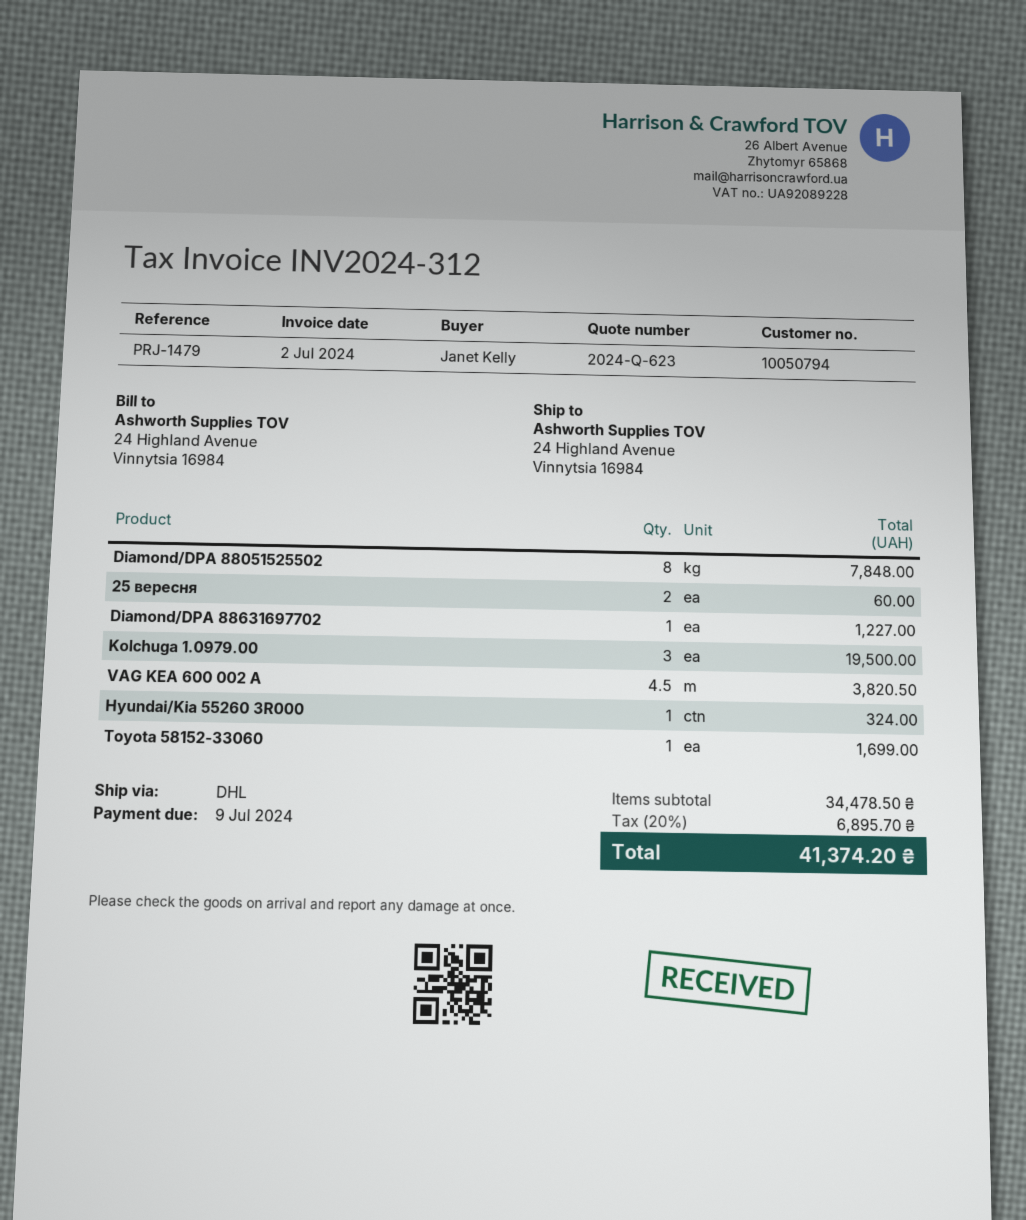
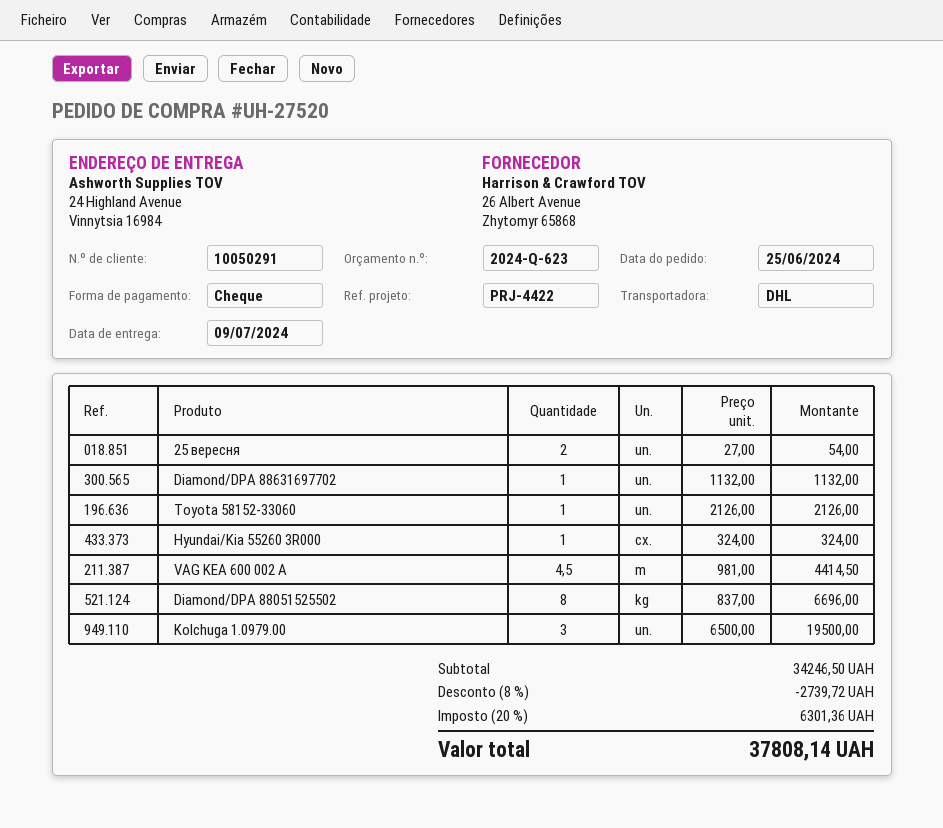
customer number: 10050794 -> 10050291
reference: PRJ-1479 -> PRJ-4422
Diamond/DPA 88051525502: 8 for 7848.00 -> 8 for 6696.00
25 вересня: 2 for 60.00 -> 2 for 54.00
Diamond/DPA 88631697702: 1 for 1227.00 -> 1 for 1132.00
VAG KEA 600 002 A: 4.5 for 3820.50 -> 4.5 for 4414.50
Toyota 58152-33060: 1 for 1699.00 -> 1 for 2126.00
subtotal: 34478.50 -> 34246.50
discount: none -> 8% = 2739.72
tax: 20% = 6895.70 -> 20% = 6301.36
total: 41374.20 -> 37808.14

